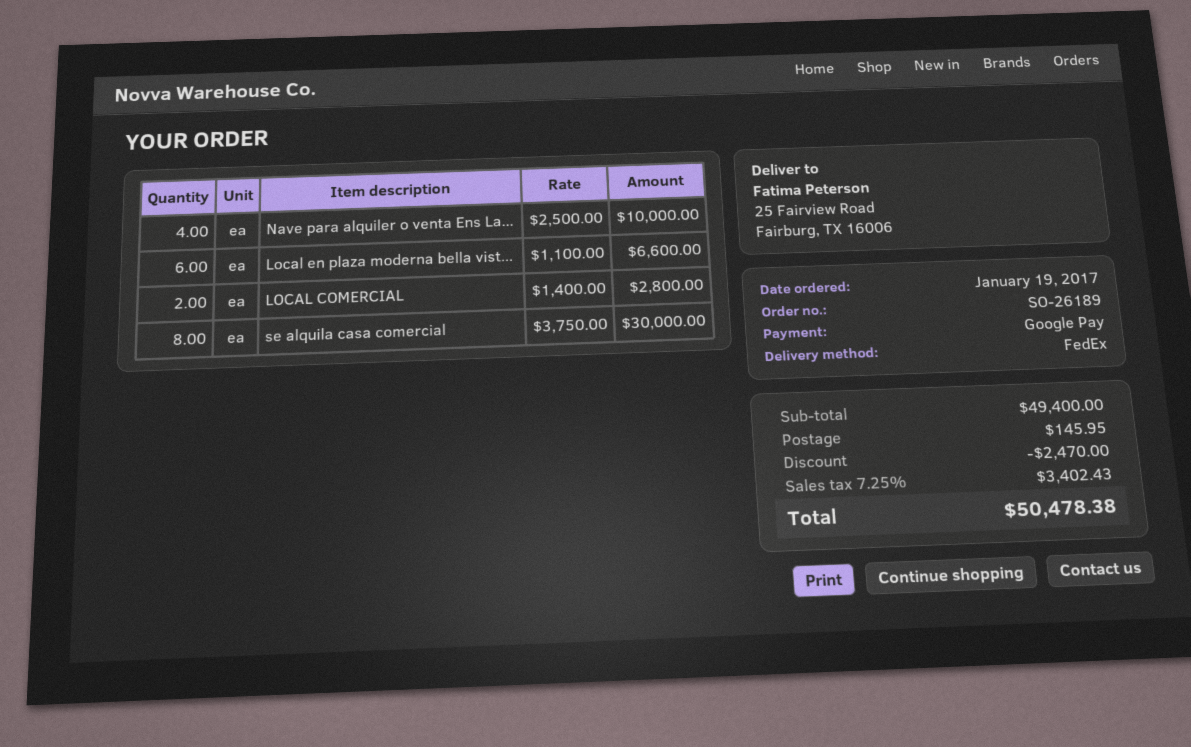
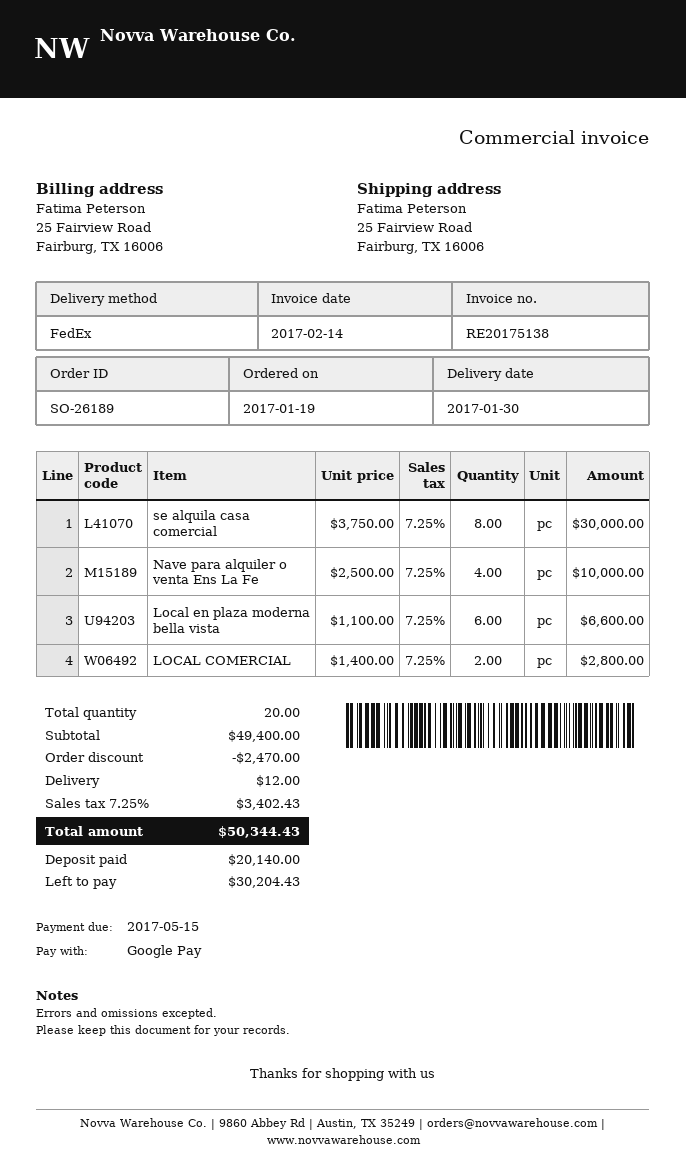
shipping: 145.95 -> 12.00
total: 50478.38 -> 50344.43

